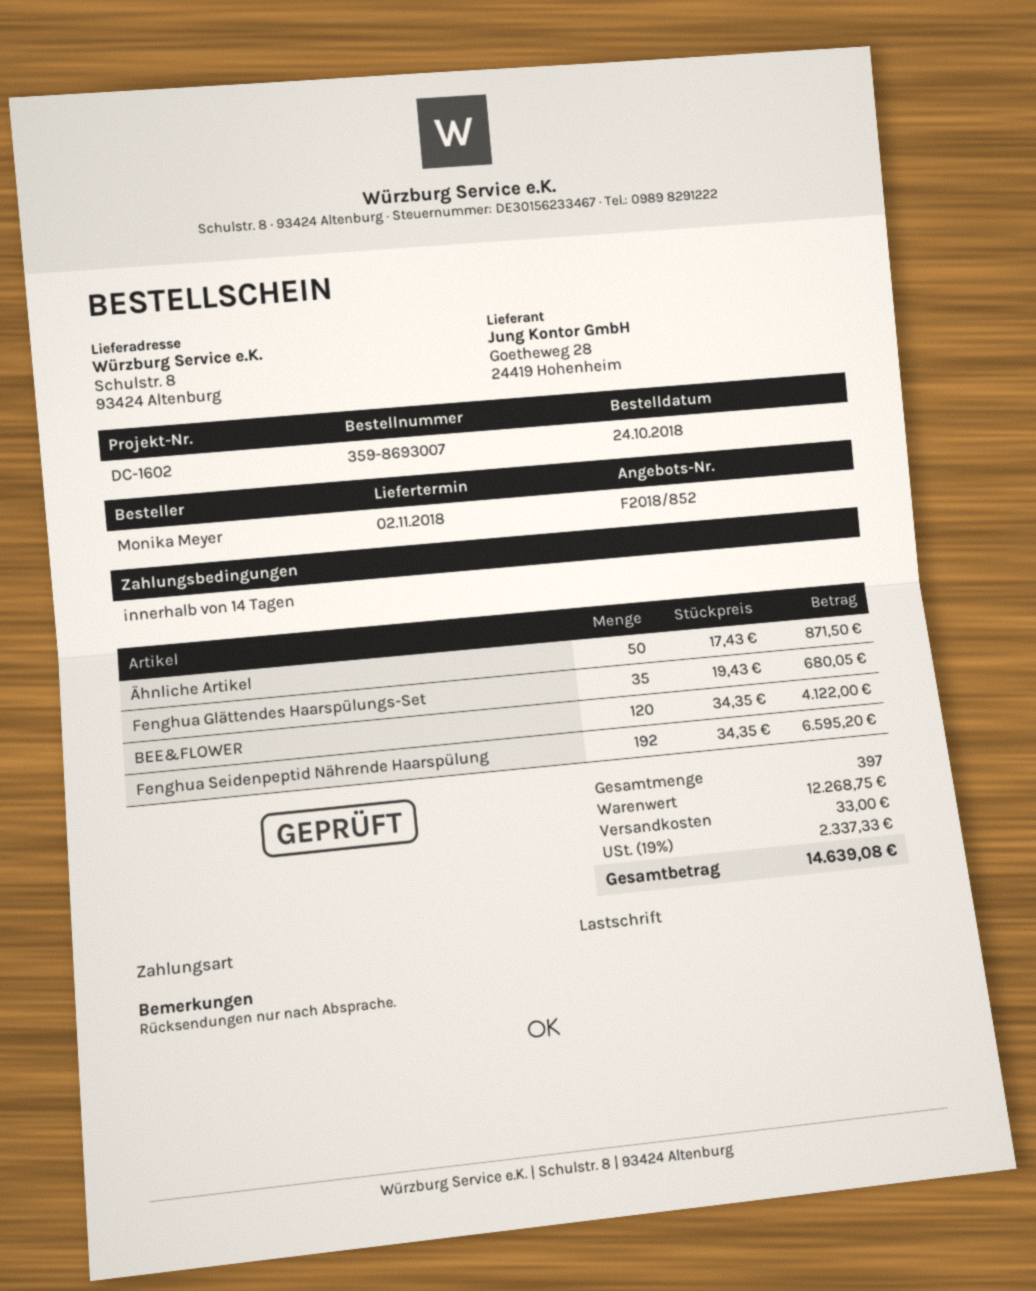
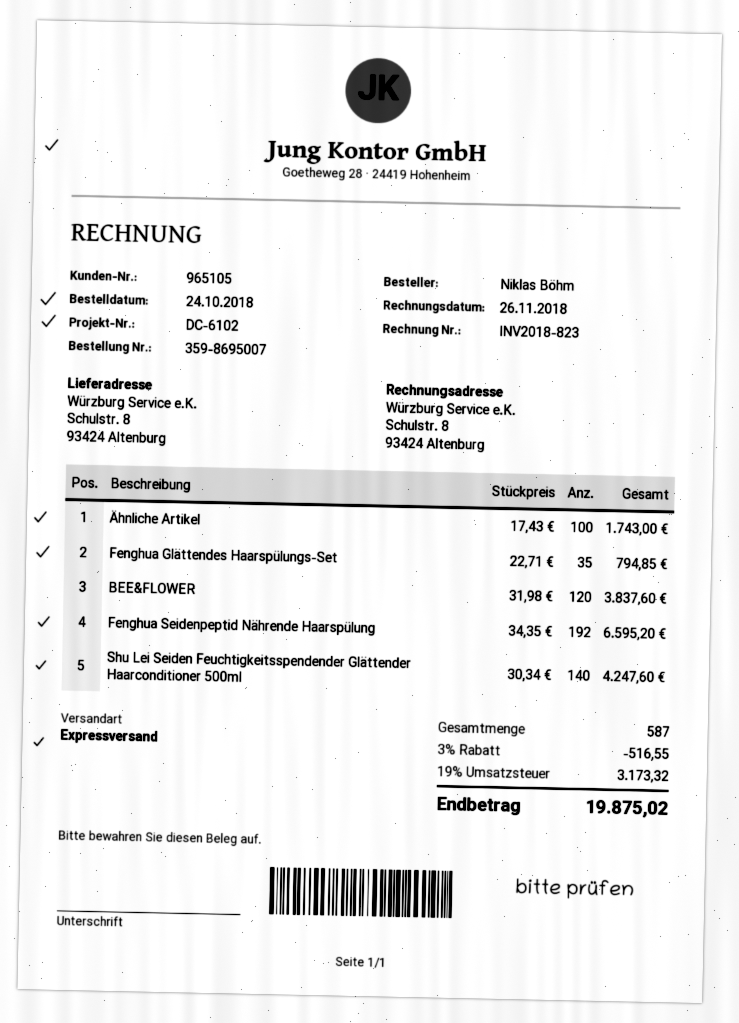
order number: 359-8693007 -> 359-8695007
reference: DC-1602 -> DC-6102
ordered by: Monika Meyer -> Niklas Böhm
Ähnliche Artikel: 50 x 17.43 = 871.50 -> 100 x 17.43 = 1743.00
Fenghua Glättendes Haarspülungs-Set: 35 x 19.43 = 680.05 -> 35 x 22.71 = 794.85
BEE&FLOWER: 120 x 34.35 = 4122.00 -> 120 x 31.98 = 3837.60
Shu Lei Seiden Feuchtigkeitsspendender Glättender Haarconditioner 500ml: none -> 140 x 30.34 = 4247.60
total quantity: 397 -> 587
discount: none -> 3% = 516.55
shipping: 33.00 -> none
tax: 19% = 2337.33 -> 19% = 3173.32
total: 14639.08 -> 19875.02

